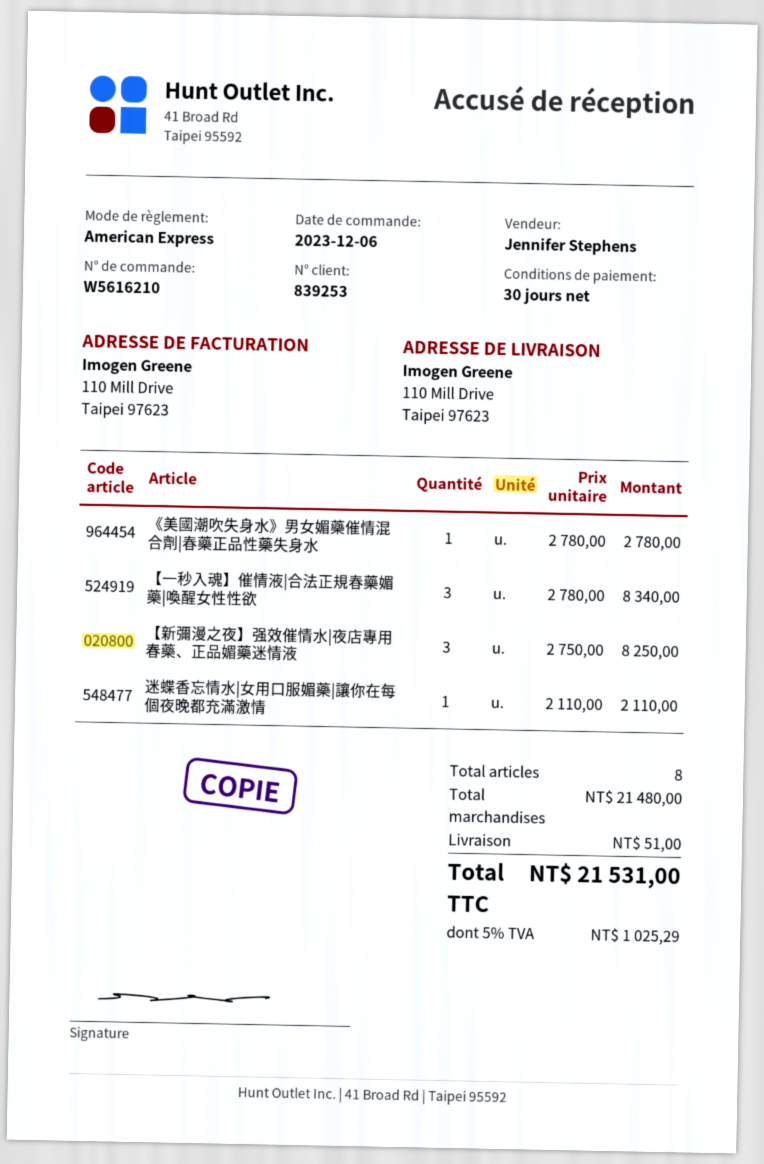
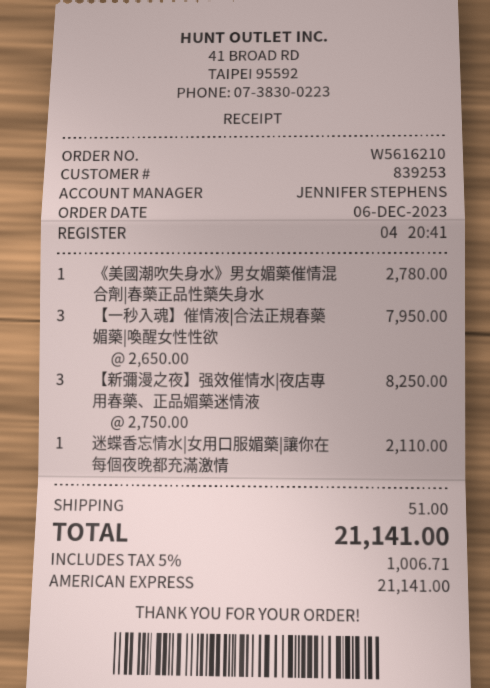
【一秒入魂】催情液|合法正規春藥媚藥|喚醒女性性欲: 3 x 2780.00 = 8340.00 -> 3 x 2650.00 = 7950.00
tax: 5% = 1025.29 -> 5% = 1006.71
total: 21531.00 -> 21141.00

